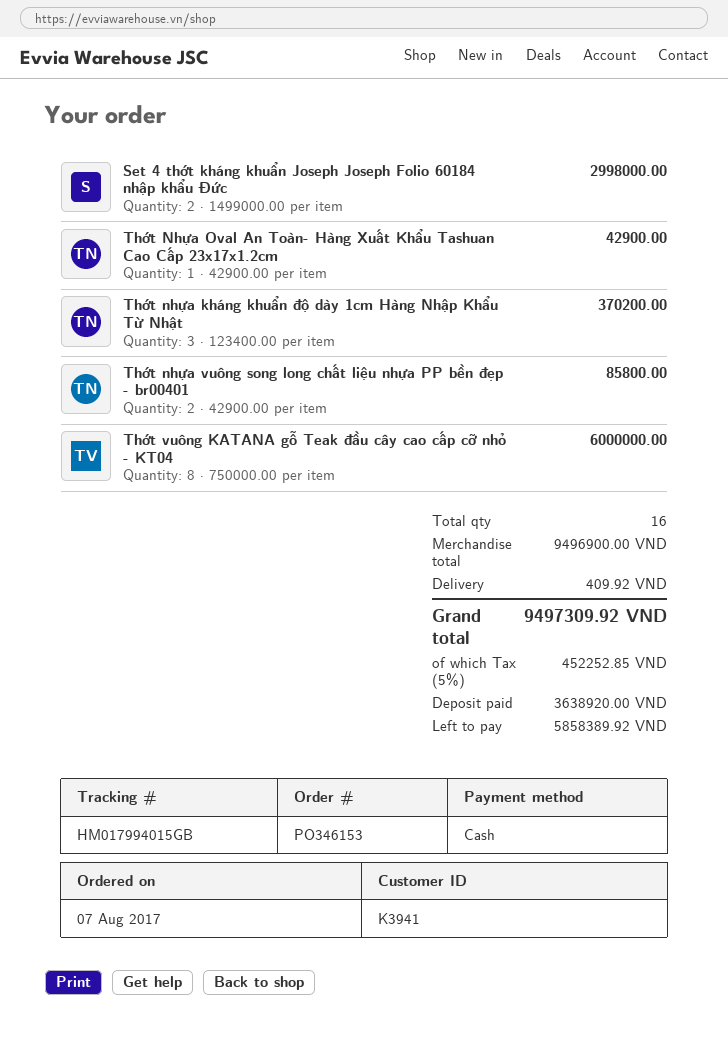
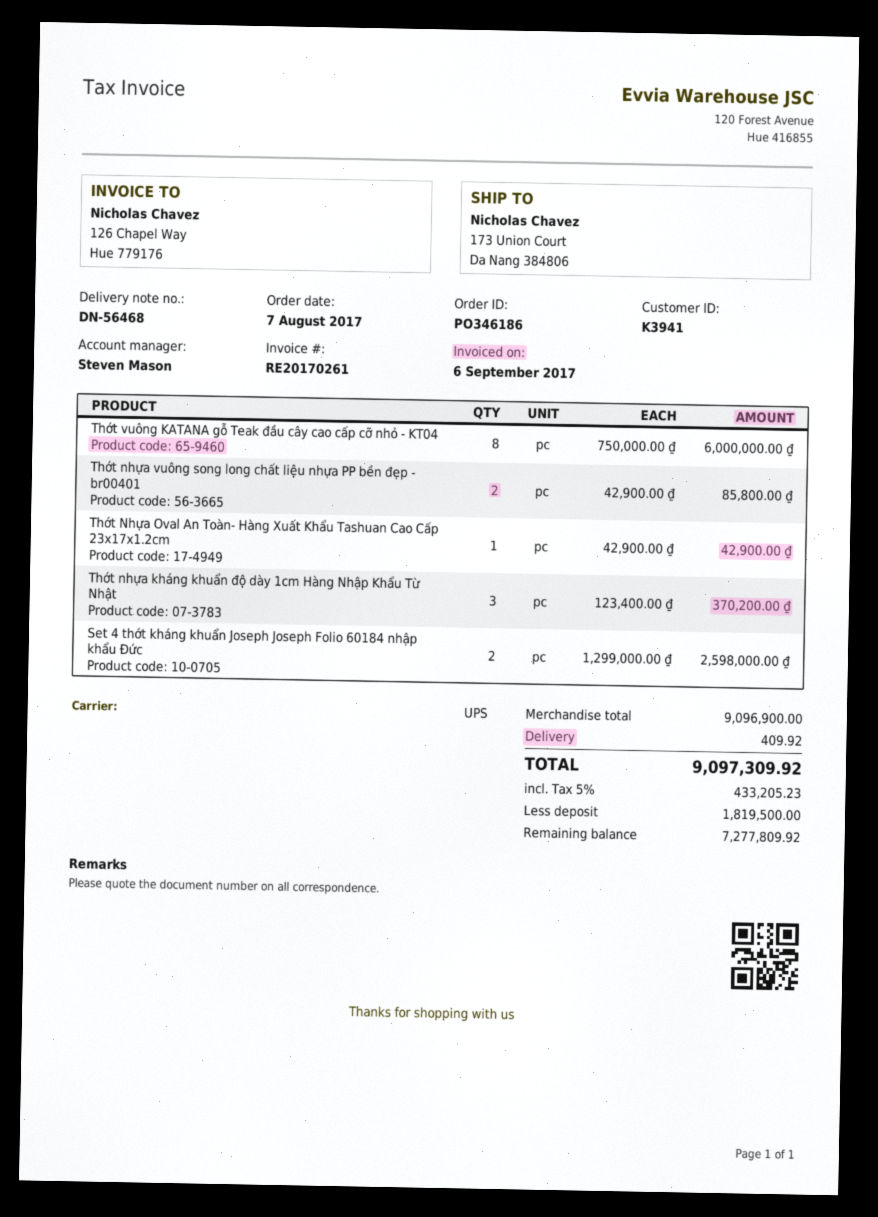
order number: PO346153 -> PO346186
Set 4 thớt kháng khuẩn Joseph Joseph Folio 60184 nhập khẩu Đức: 2 x 1499000.00 = 2998000.00 -> 2 x 1299000.00 = 2598000.00
subtotal: 9496900.00 -> 9096900.00
tax: 5% = 452252.85 -> 5% = 433205.23
total: 9497309.92 -> 9097309.92
deposit: 3638920.00 -> 1819500.00
balance: 5858389.92 -> 7277809.92

